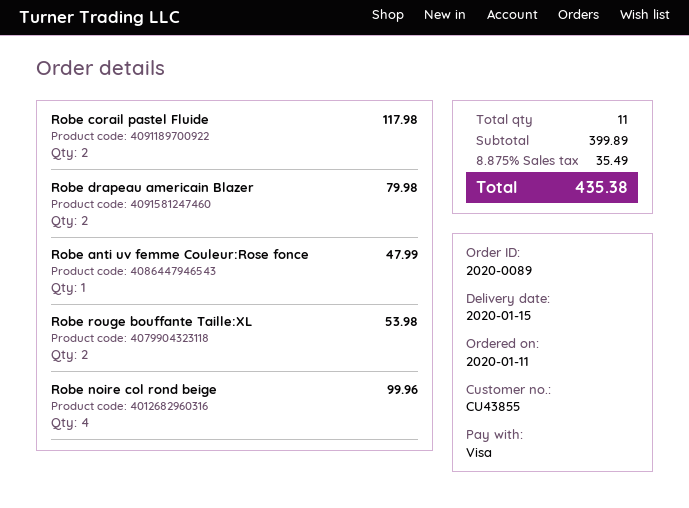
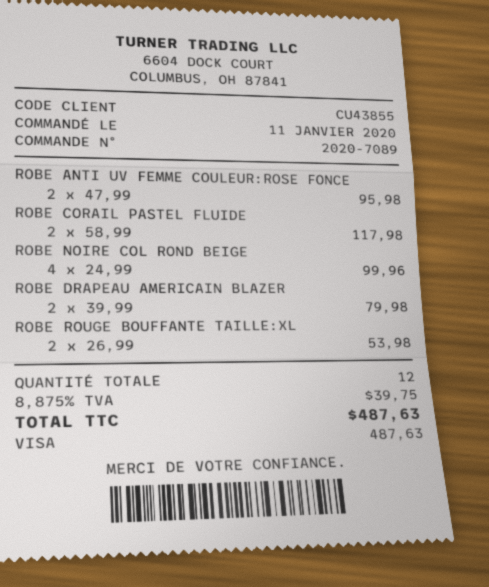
order number: 2020-0089 -> 2020-7089
Robe anti uv femme Couleur:Rose fonce: 1 for 47.99 -> 2 for 95.98
total quantity: 11 -> 12
tax: 8.875% = 35.49 -> 8.875% = 39.75
total: 435.38 -> 487.63

